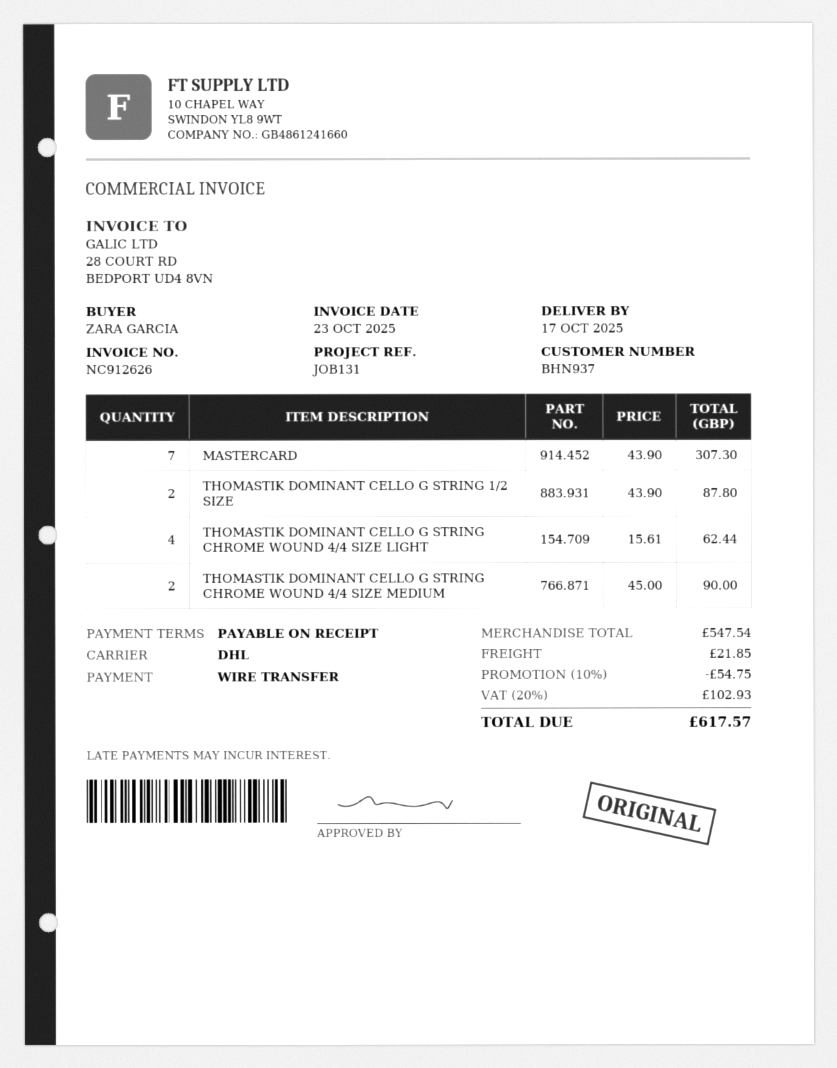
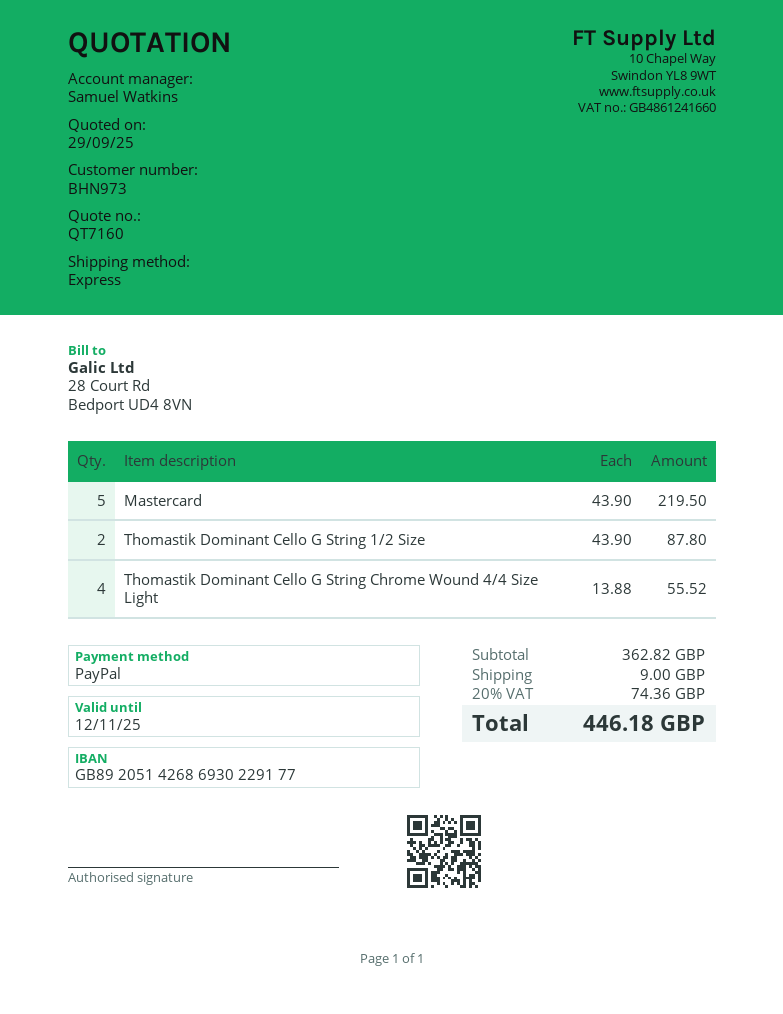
customer number: BHN937 -> BHN973
payment method: bank transfer -> PayPal
shipping method: DHL -> express
MASTERCARD: 7 x 43.90 = 307.30 -> 5 x 43.90 = 219.50
THOMASTIK DOMINANT CELLO G STRING CHROME WOUND 4/4 SIZE LIGHT: 4 x 15.61 = 62.44 -> 4 x 13.88 = 55.52
THOMASTIK DOMINANT CELLO G STRING CHROME WOUND 4/4 SIZE MEDIUM: 2 x 45.00 = 90.00 -> none
subtotal: 547.54 -> 362.82
discount: 10% = 54.75 -> none
shipping: 21.85 -> 9.00
tax: 20% = 102.93 -> 20% = 74.36
total: 617.57 -> 446.18

